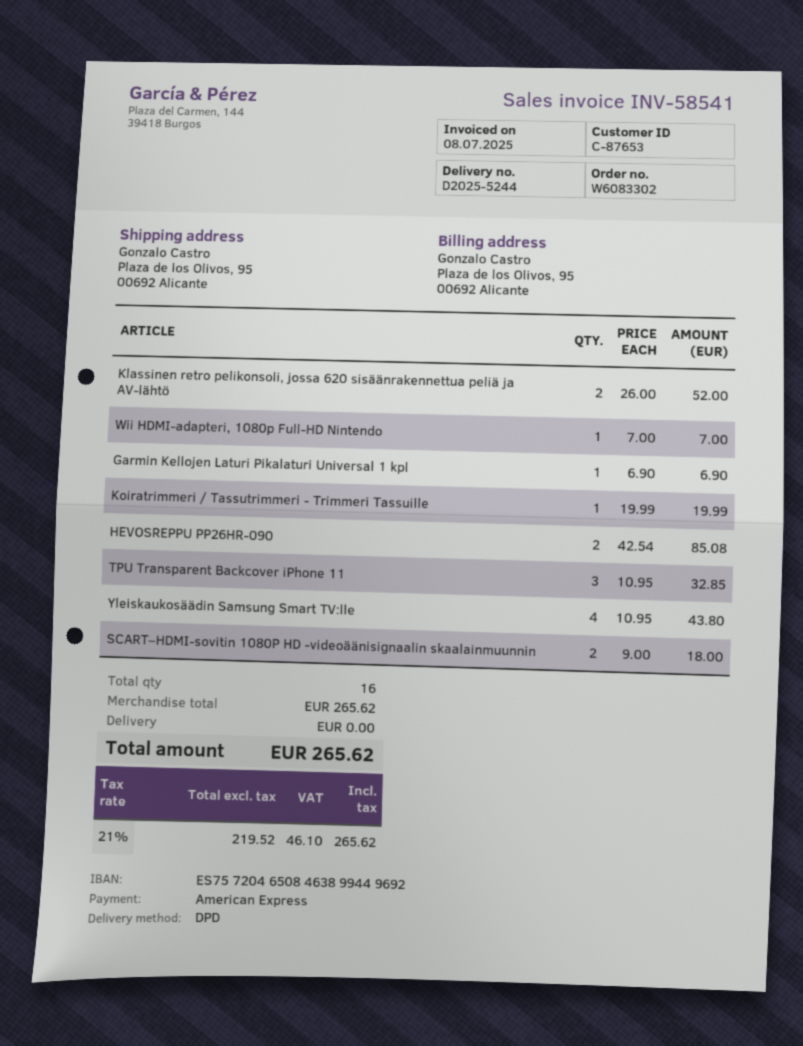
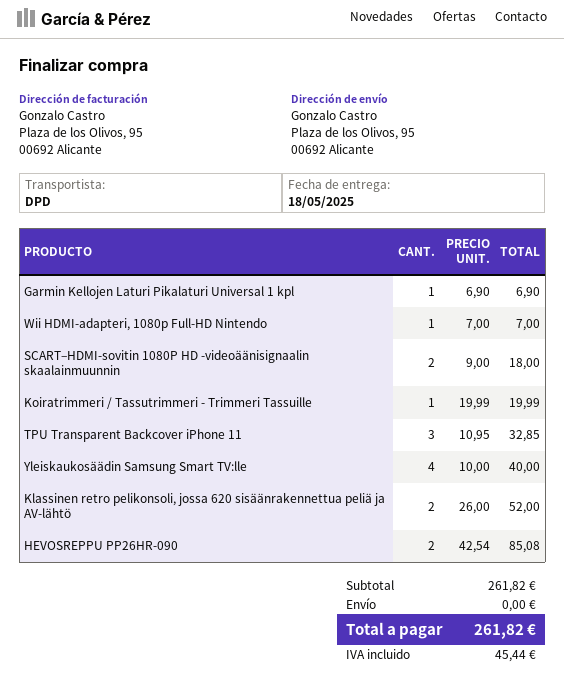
Yleiskaukosäädin Samsung Smart TV:lle: 4 x 10.95 = 43.80 -> 4 x 10.00 = 40.00
subtotal: 265.62 -> 261.82
tax: 46.10 -> 45.44
total: 265.62 -> 261.82

